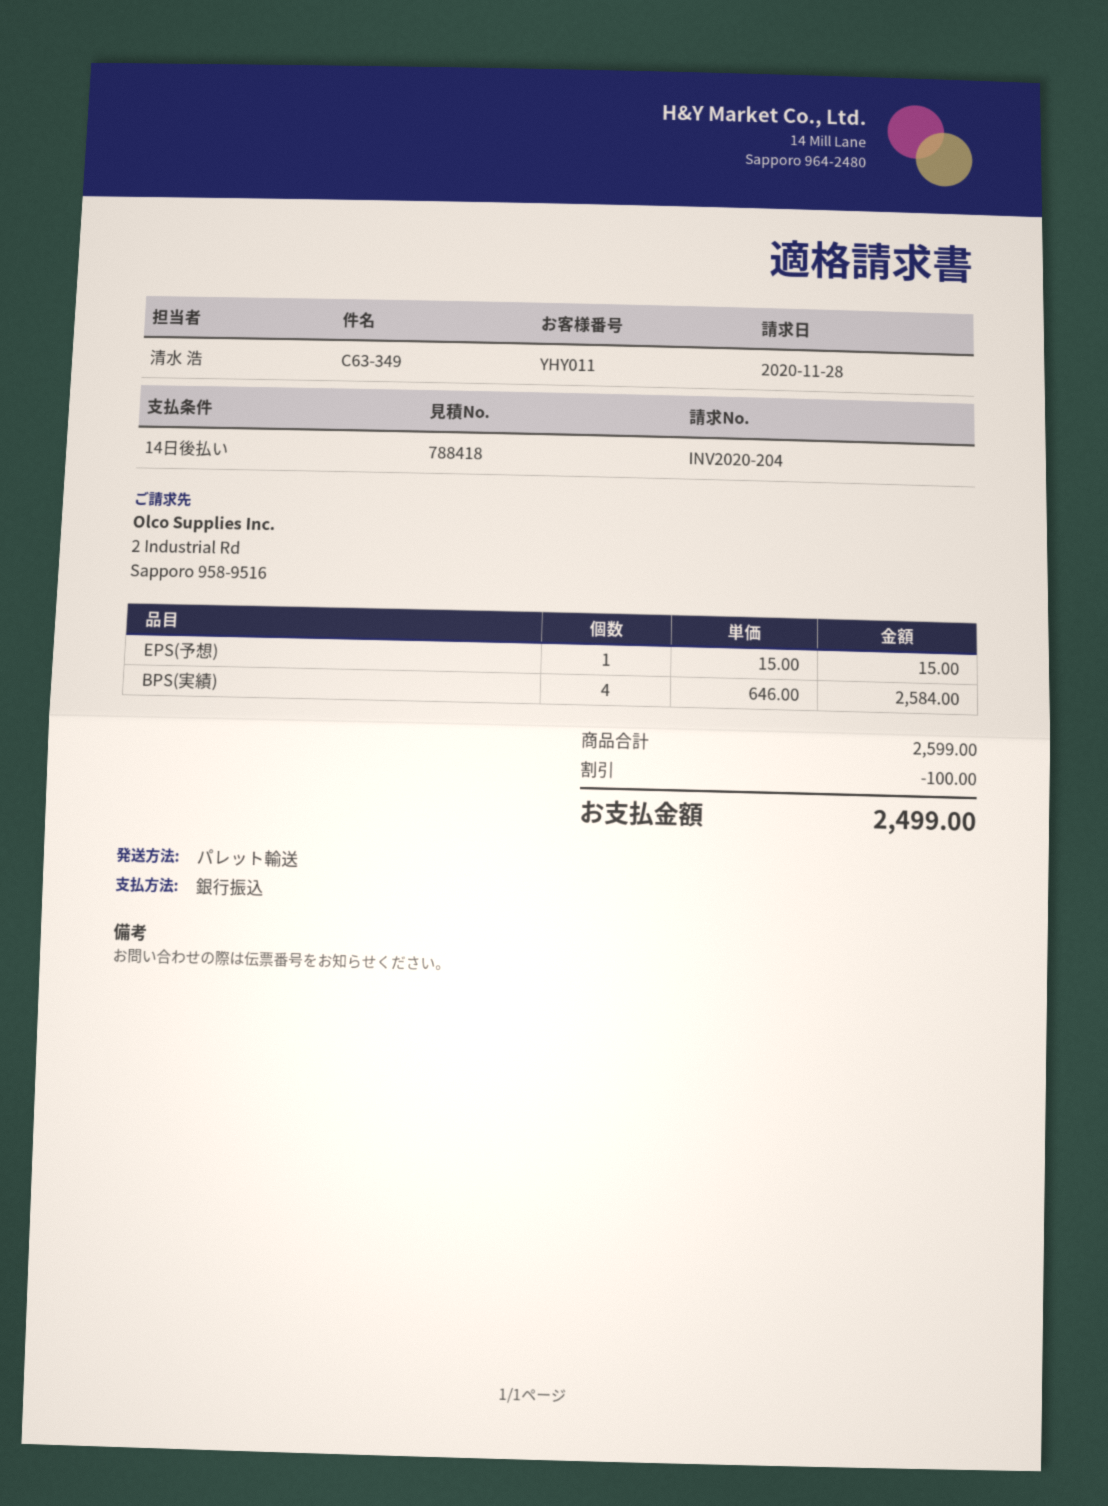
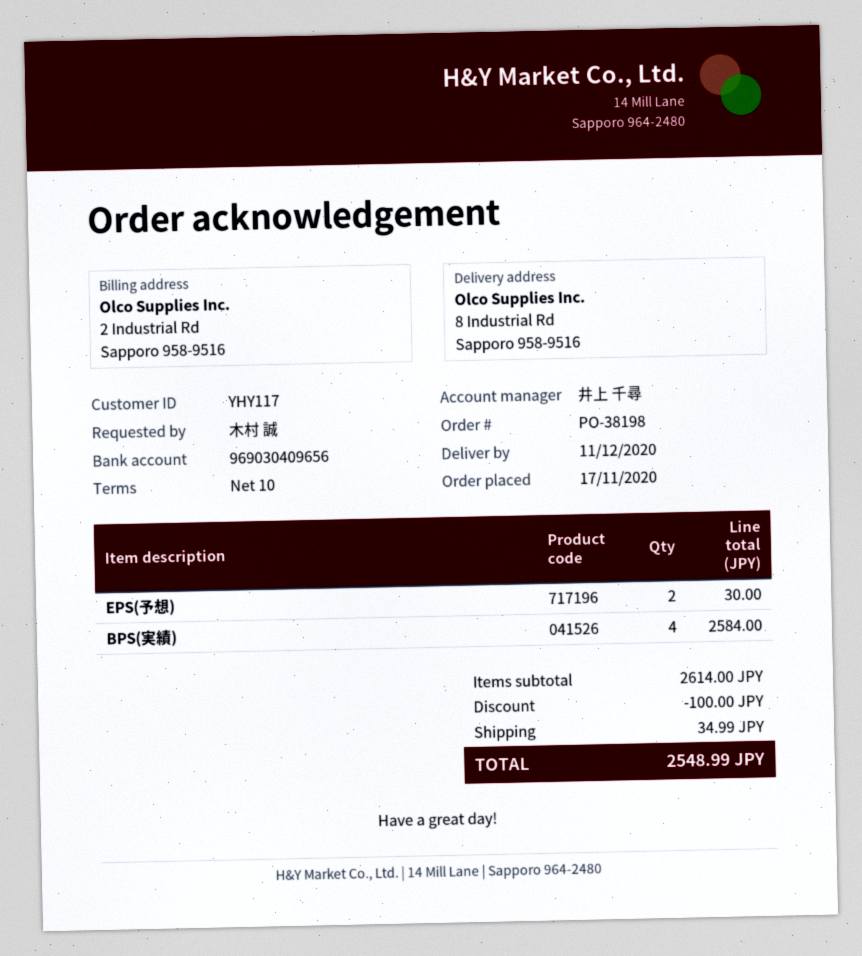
payment terms: 14 days -> 10 days
customer number: YHY011 -> YHY117
sales rep: 清水 浩 -> 井上 千尋
EPS(予想): 1 for 15.00 -> 2 for 30.00
subtotal: 2599.00 -> 2614.00
shipping: none -> 34.99
total: 2499.00 -> 2548.99

